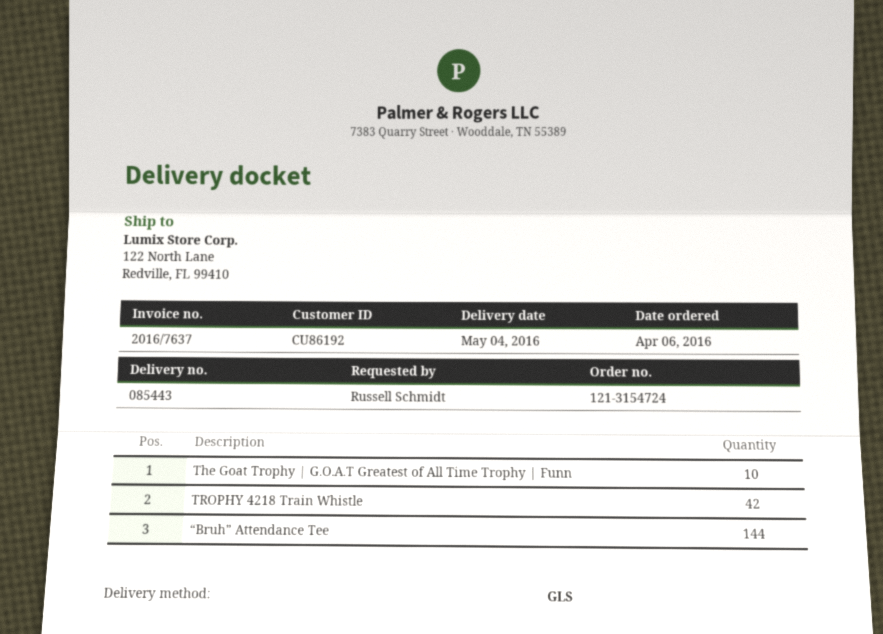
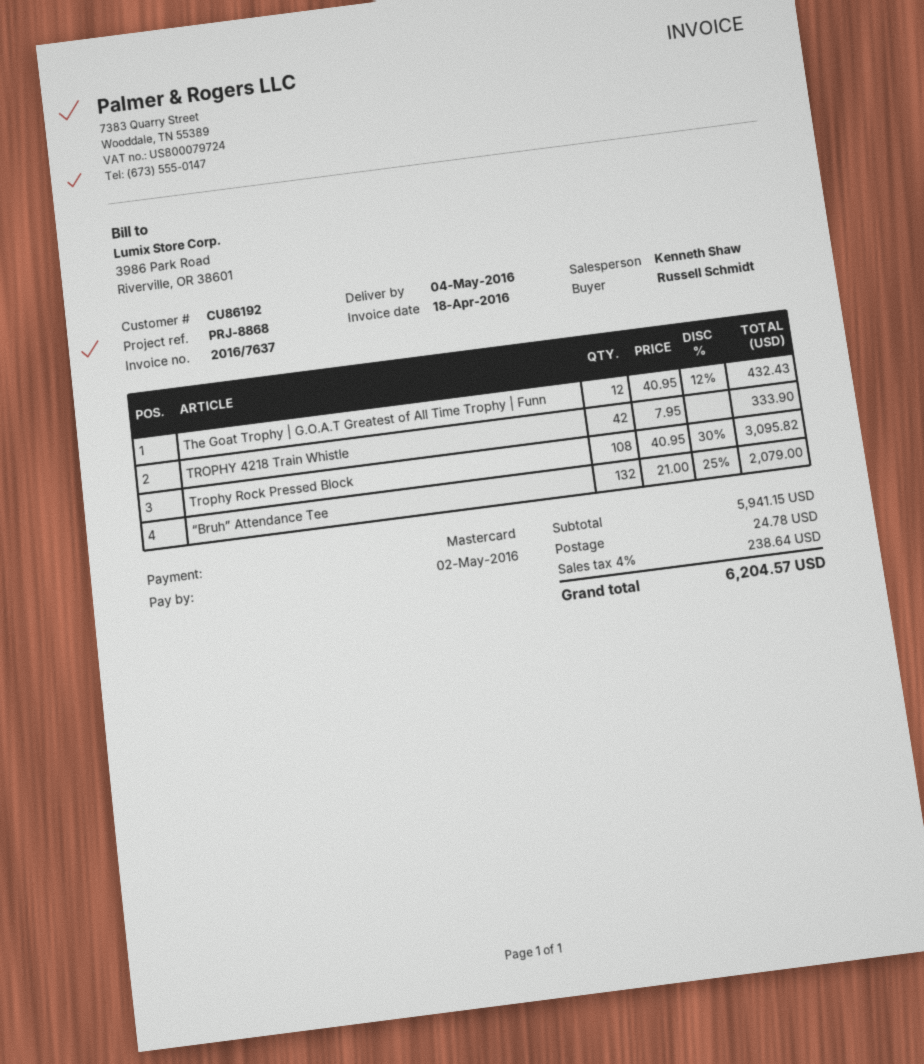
The Goat Trophy | G.O.A.T Greatest of All Time Trophy | Funn: 10 -> 12
“Bruh” Attendance Tee: 144 -> 132
Trophy Rock Pressed Block: none -> 108

